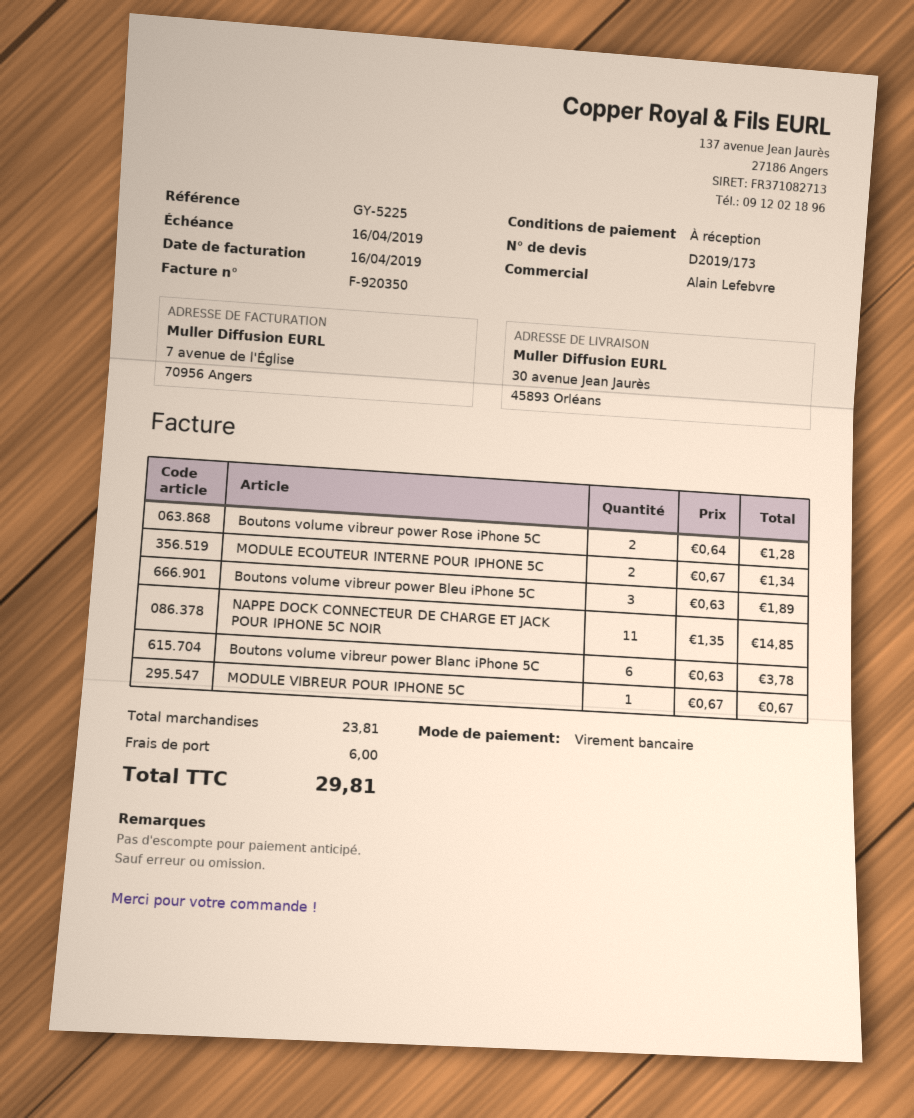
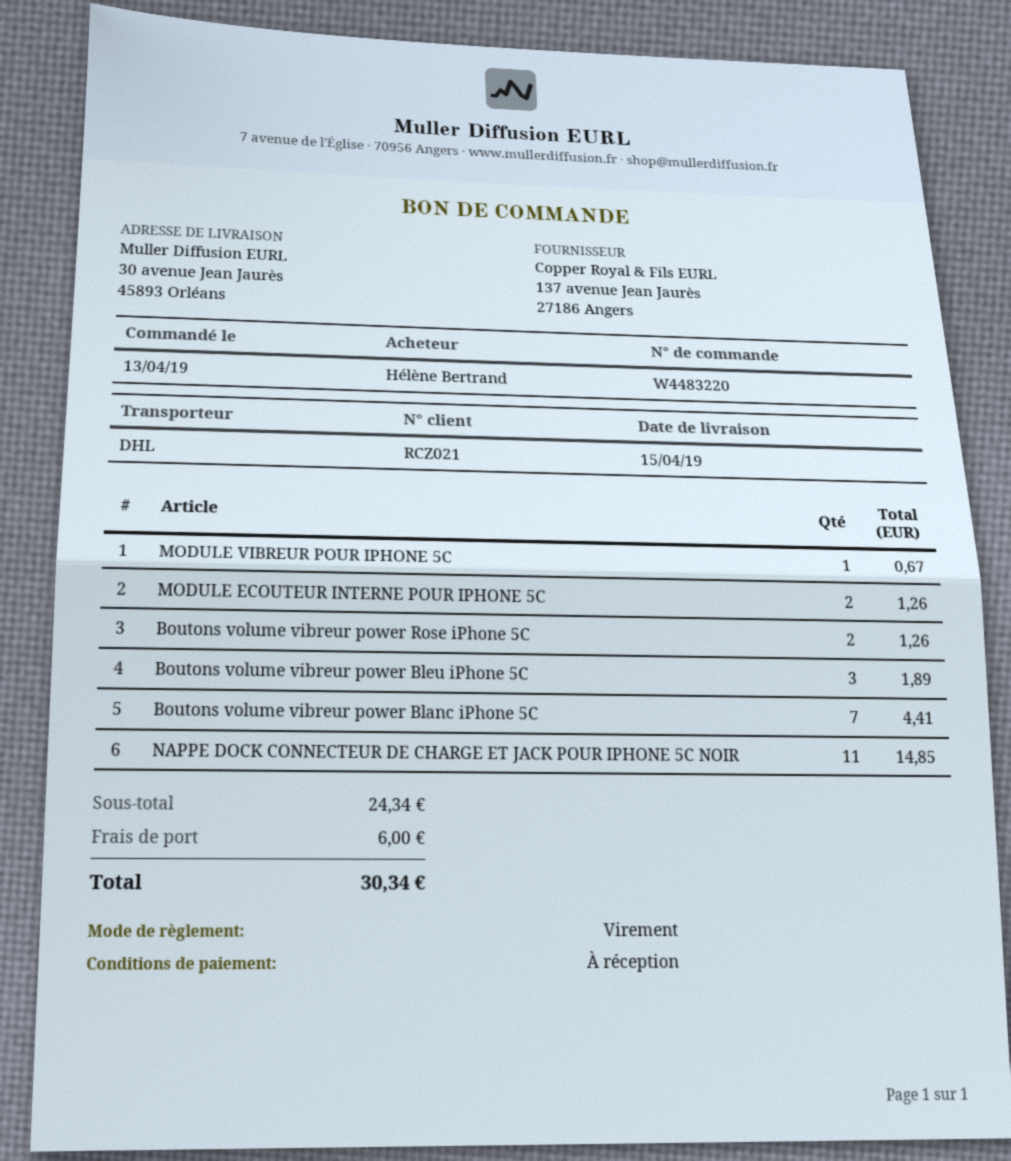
Boutons volume vibreur power Rose iPhone 5C: 2 for 1.28 -> 2 for 1.26
MODULE ECOUTEUR INTERNE POUR IPHONE 5C: 2 for 1.34 -> 2 for 1.26
Boutons volume vibreur power Blanc iPhone 5C: 6 for 3.78 -> 7 for 4.41
subtotal: 23.81 -> 24.34
total: 29.81 -> 30.34

